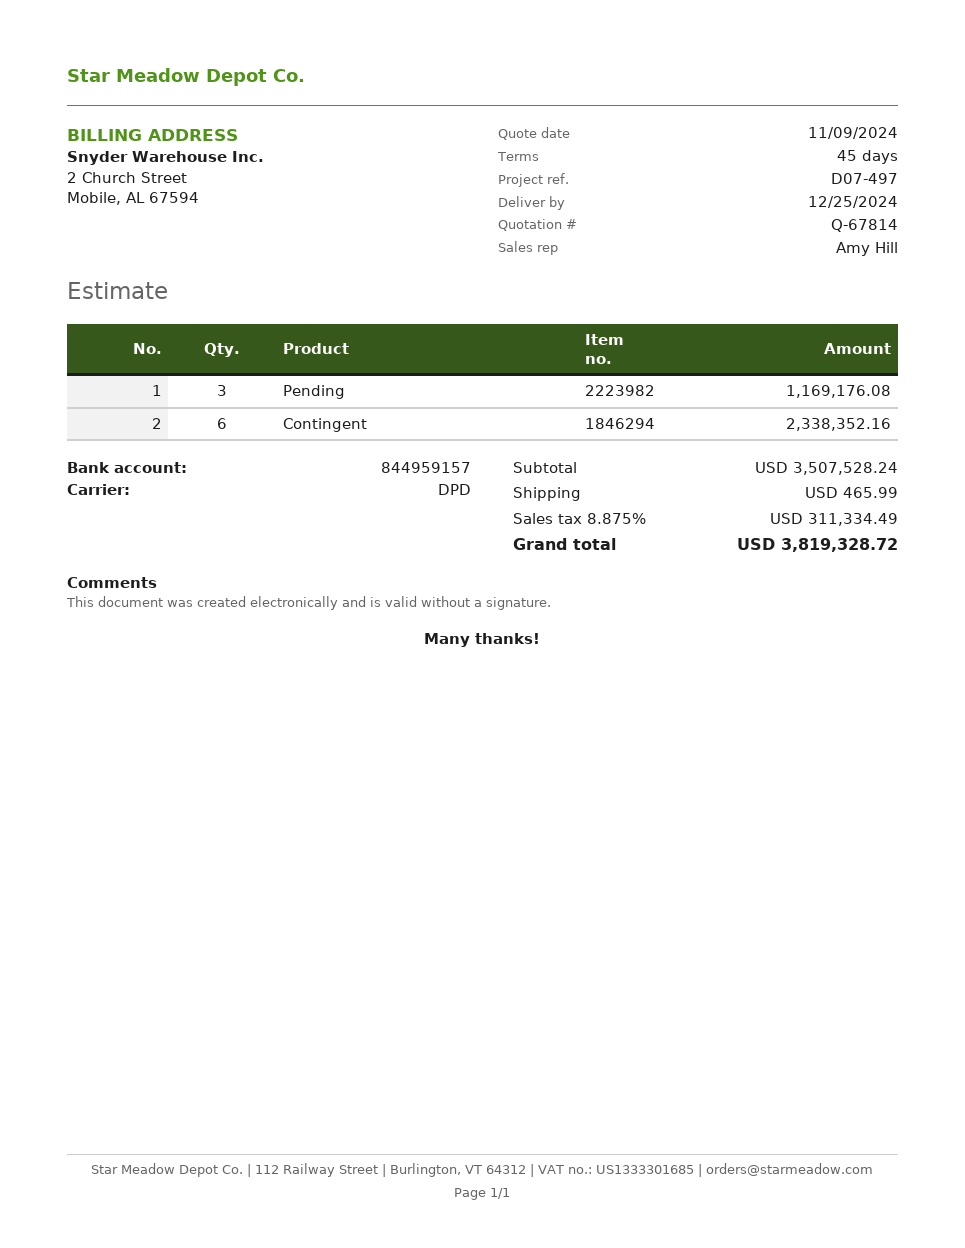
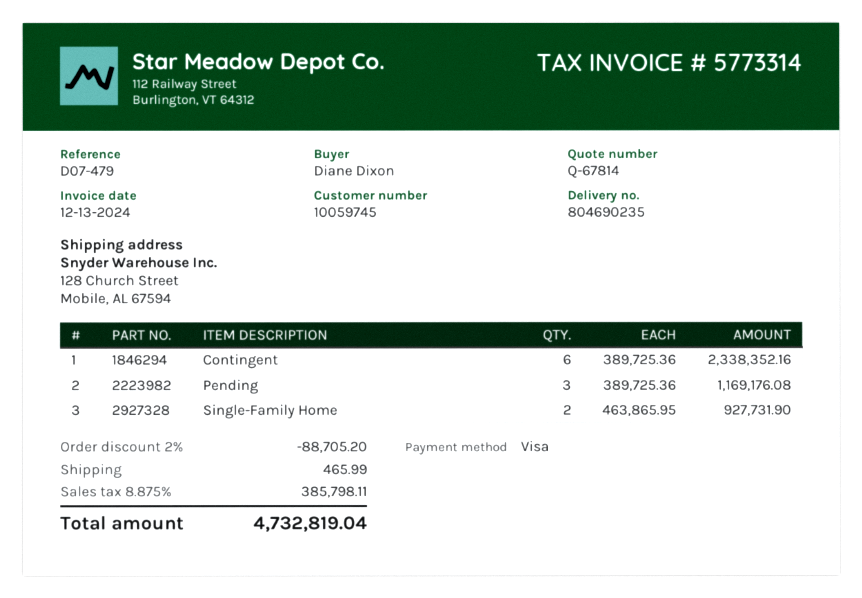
reference: D07-497 -> D07-479
Single-Family Home: none -> 2 for 927731.90
discount: none -> 2% = 88705.20
tax: 8.875% = 311334.49 -> 8.875% = 385798.11
total: 3819328.72 -> 4732819.04

